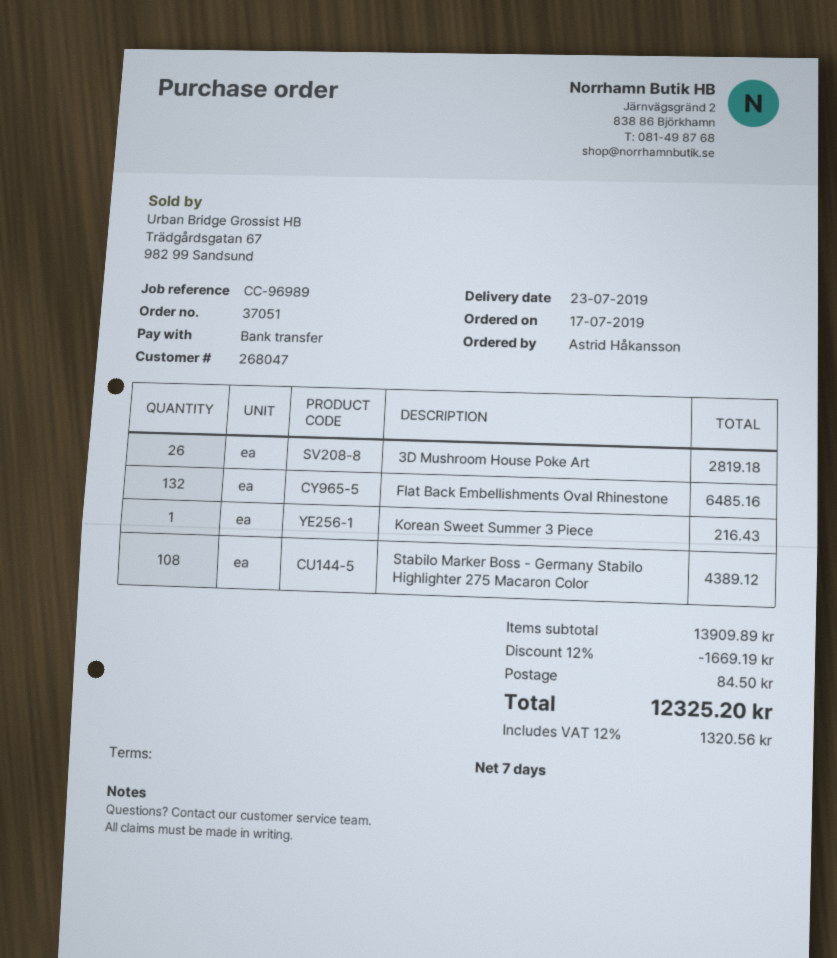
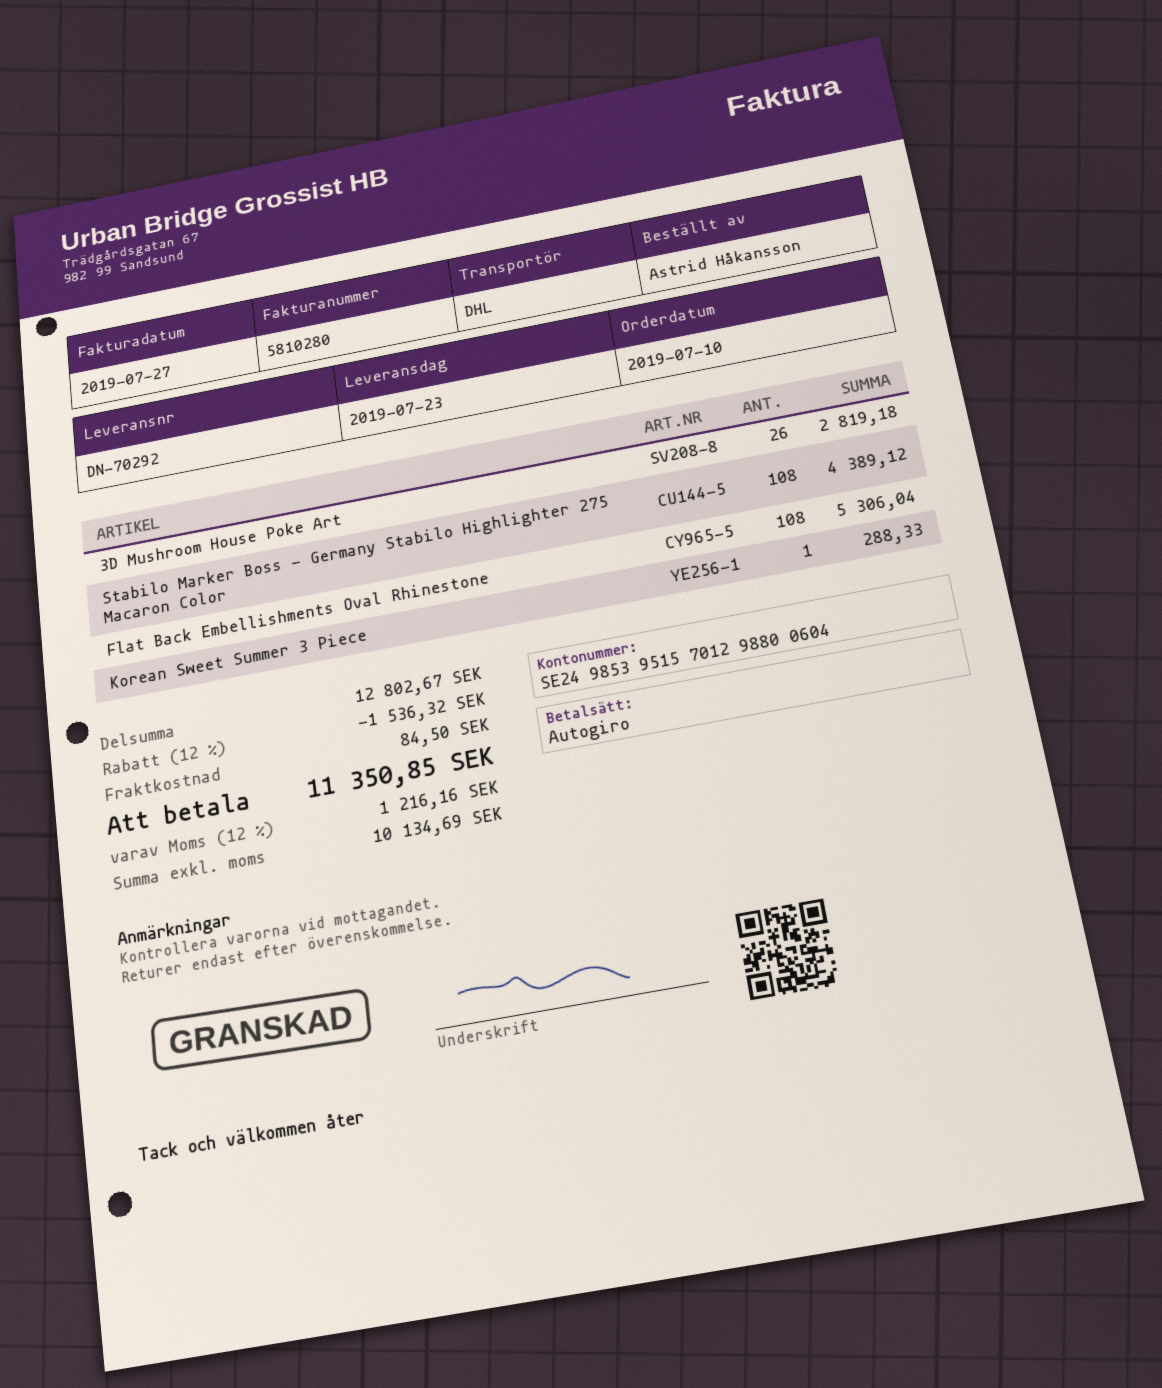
order date: 2019-07-17 -> 2019-07-10
payment method: bank transfer -> direct debit
Flat Back Embellishments Oval Rhinestone: 132 for 6485.16 -> 108 for 5306.04
Korean Sweet Summer 3 Piece: 1 for 216.43 -> 1 for 288.33
subtotal: 13909.89 -> 12802.67
discount: 12% = 1669.19 -> 12% = 1536.32
tax: 12% = 1320.56 -> 12% = 1216.16
total: 12325.20 -> 11350.85

